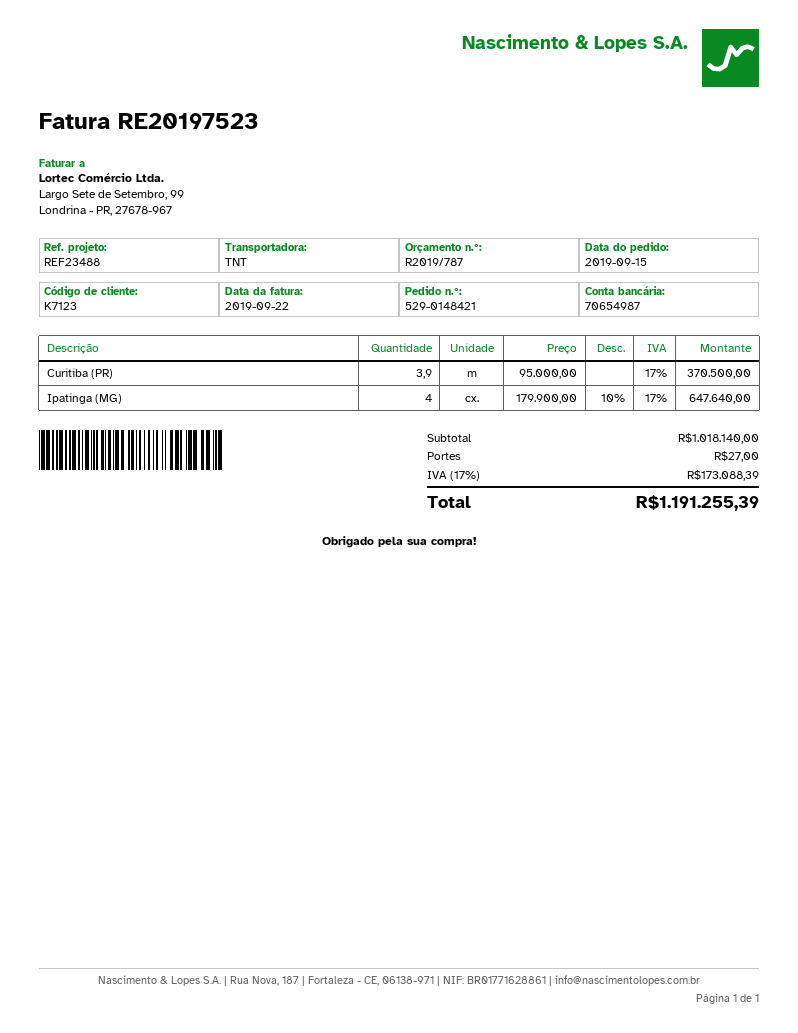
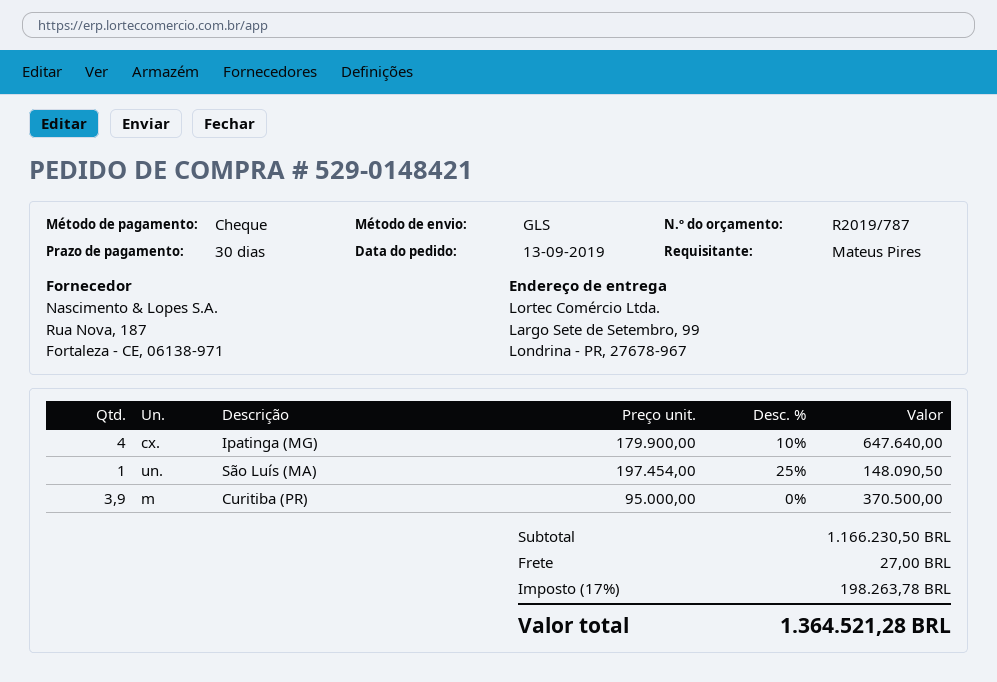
order date: 2019-09-15 -> 2019-09-13
shipping method: TNT -> GLS
São Luís (MA): none -> 1 x 197454.00 - 25% = 148090.50
subtotal: 1018140.00 -> 1166230.50
tax: 17% = 173088.39 -> 17% = 198263.78
total: 1191255.39 -> 1364521.28

